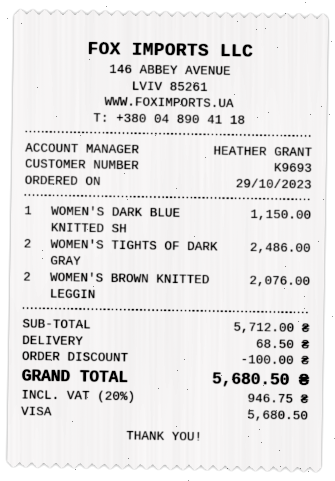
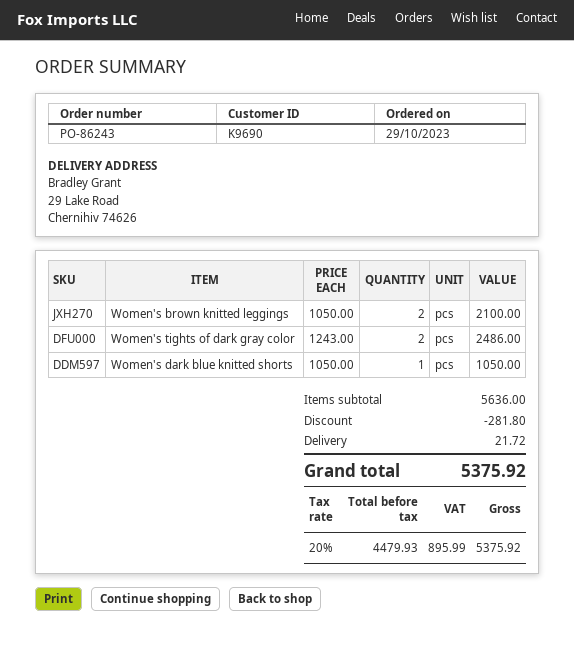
customer number: K9693 -> K9690
WOMEN'S DARK BLUE KNITTED SH: 1 for 1150.00 -> 1 for 1050.00
WOMEN'S BROWN KNITTED LEGGIN: 2 for 2076.00 -> 2 for 2100.00
subtotal: 5712.00 -> 5636.00
discount: 100.00 -> 281.80
shipping: 68.50 -> 21.72
tax: 20% = 946.75 -> 20% = 895.99
total: 5680.50 -> 5375.92

